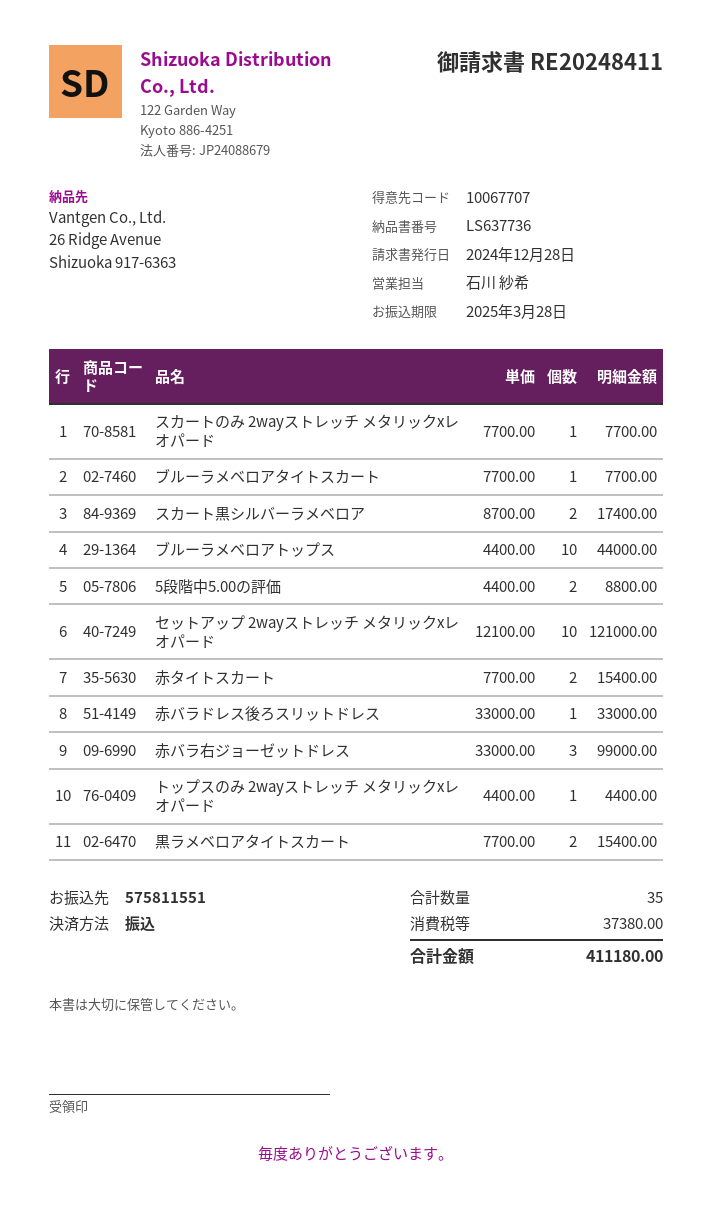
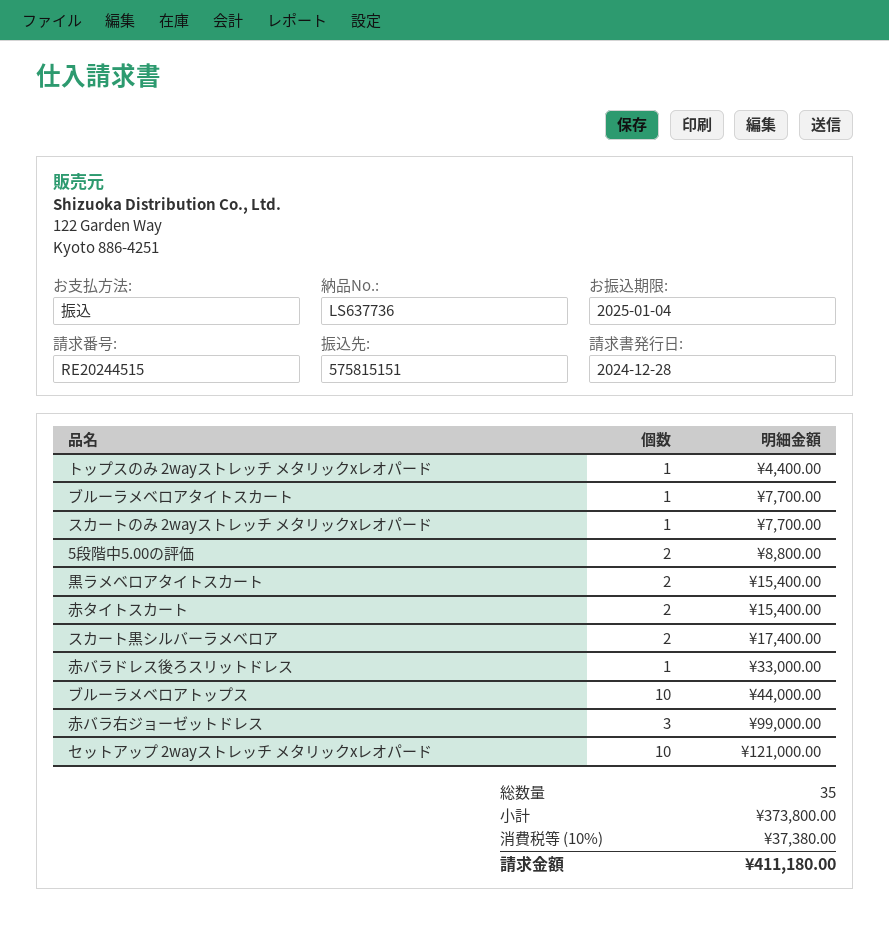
invoice number: RE20248411 -> RE20244515
due date: 2025-03-28 -> 2025-01-04
bank account: 575811551 -> 575815151

